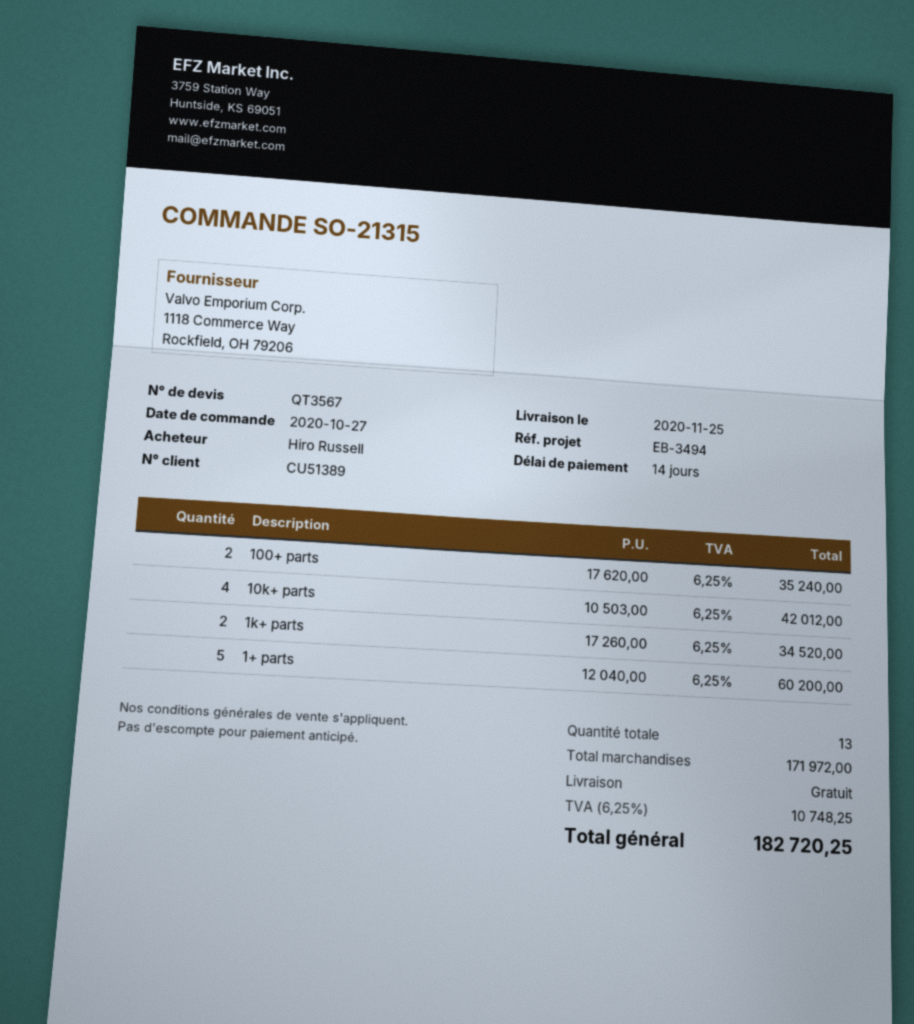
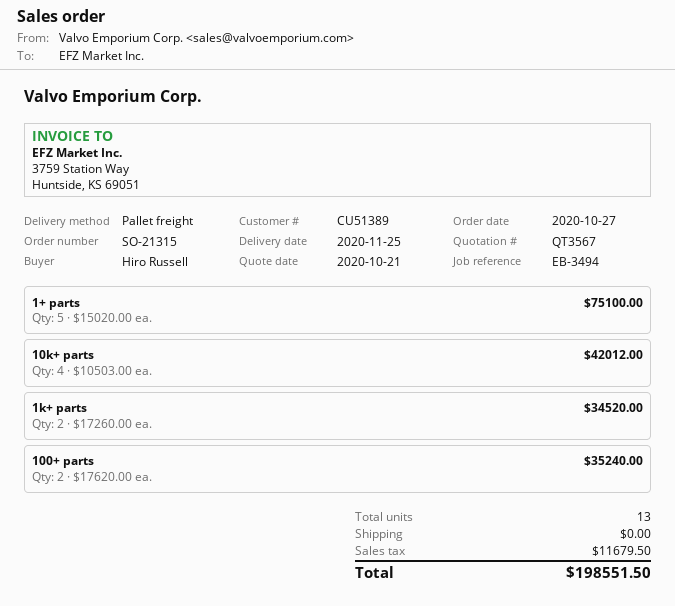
1+ parts: 5 x 12040.00 = 60200.00 -> 5 x 15020.00 = 75100.00
tax: 10748.25 -> 11679.50
total: 182720.25 -> 198551.50

